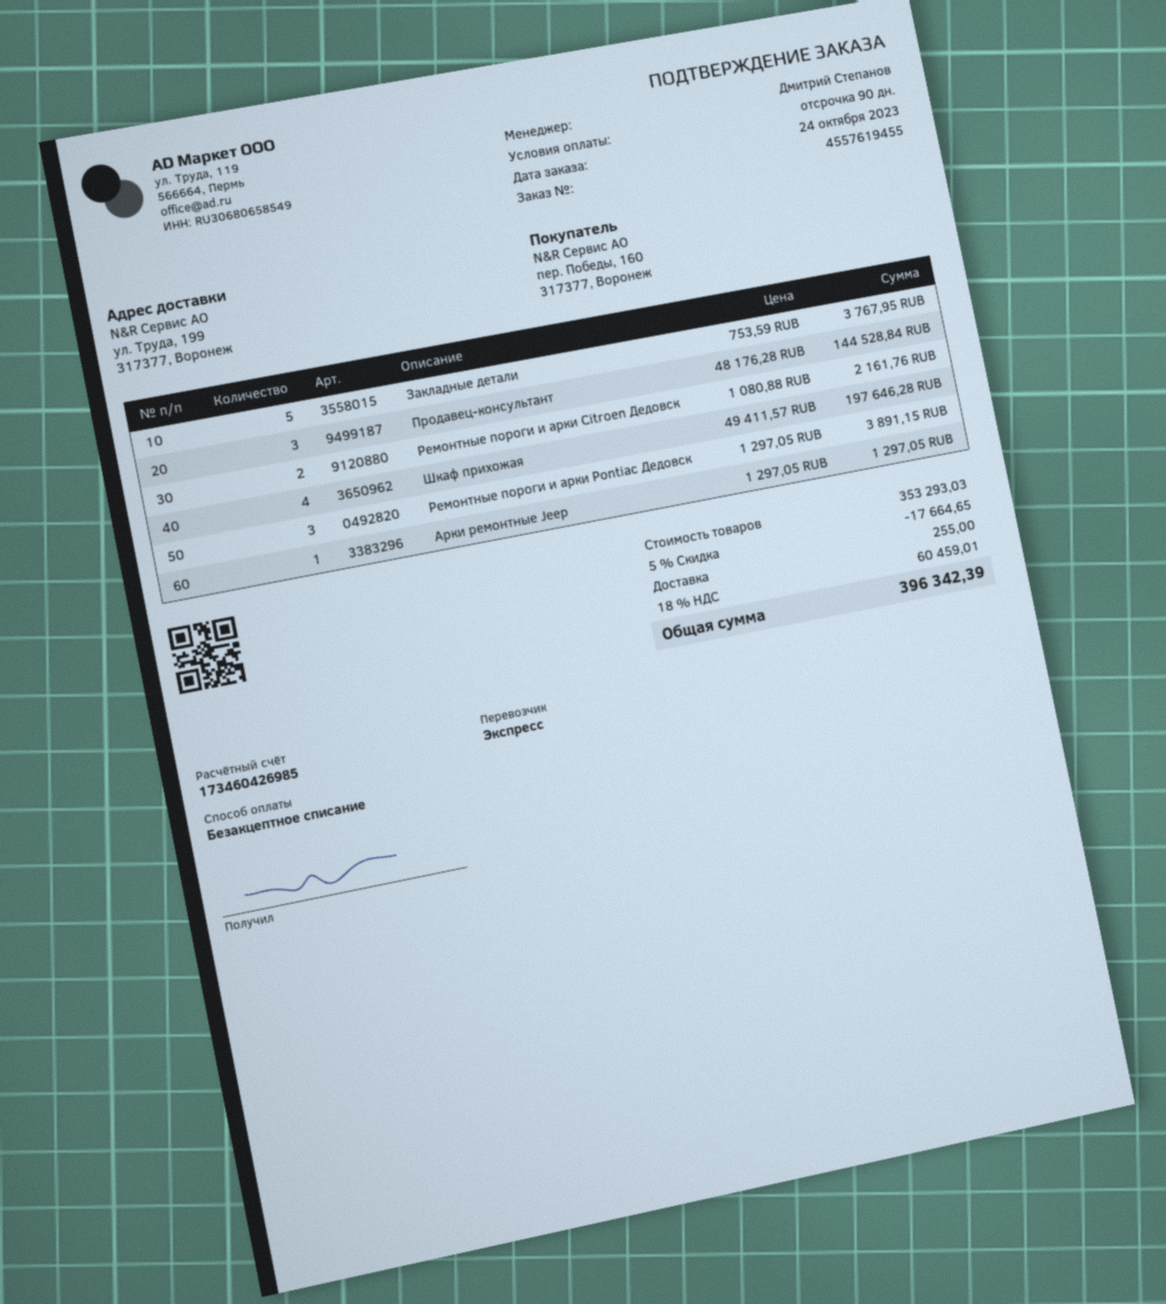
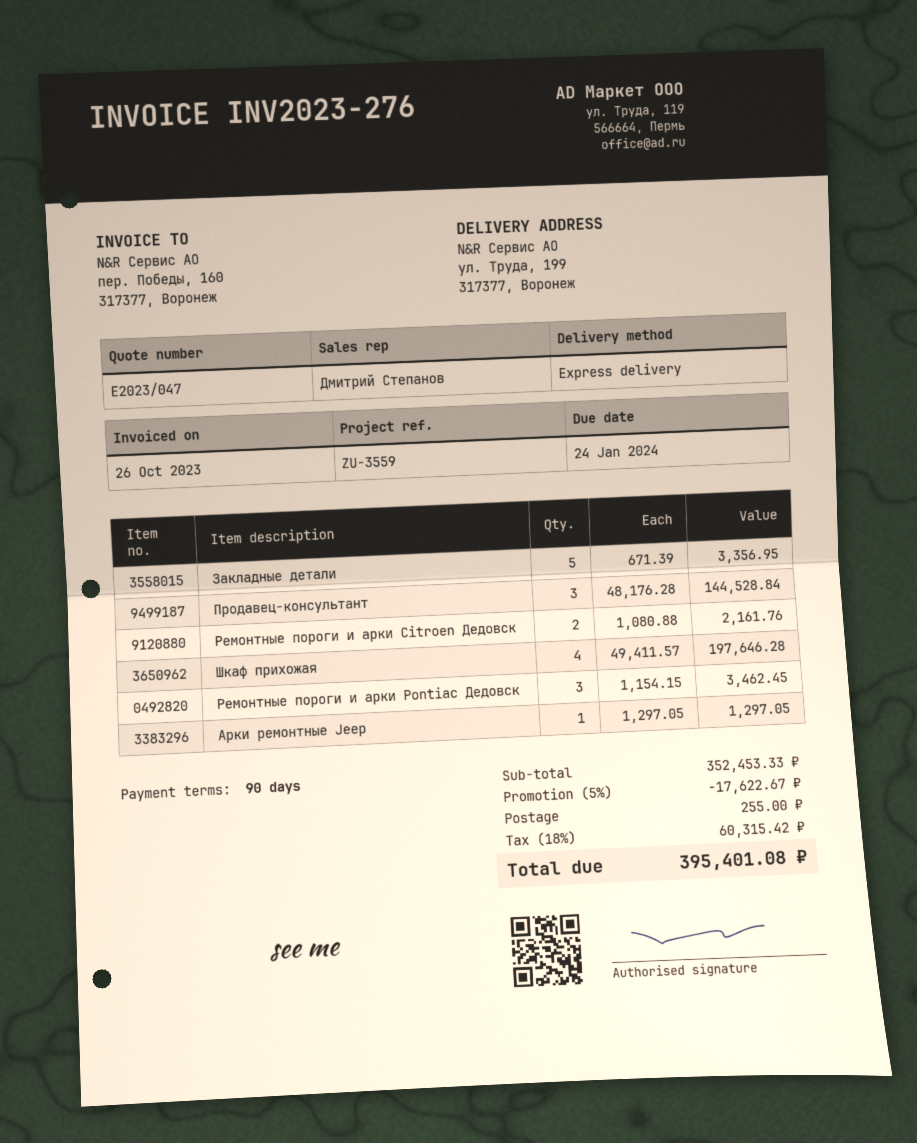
Закладные детали: 5 x 753.59 = 3767.95 -> 5 x 671.39 = 3356.95
Ремонтные пороги и арки Pontiac Дедовск: 3 x 1297.05 = 3891.15 -> 3 x 1154.15 = 3462.45
subtotal: 353293.03 -> 352453.33
discount: 5% = 17664.65 -> 5% = 17622.67
tax: 18% = 60459.01 -> 18% = 60315.42
total: 396342.39 -> 395401.08

